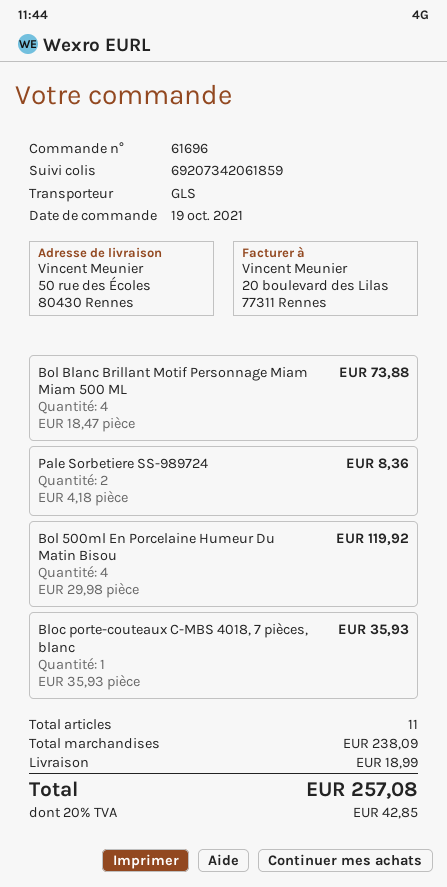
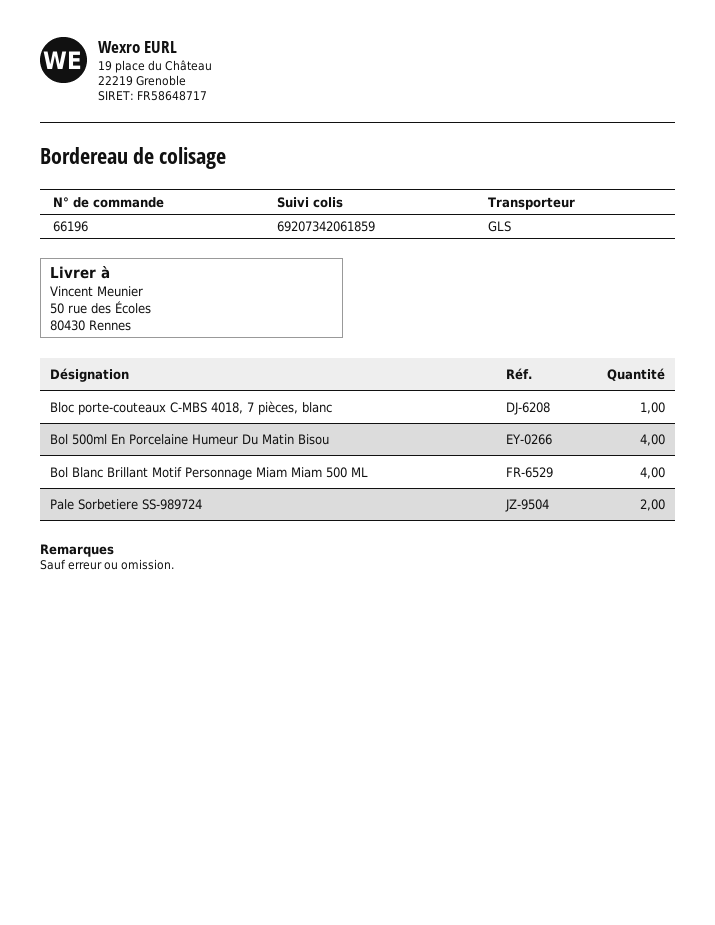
order number: 61696 -> 66196

